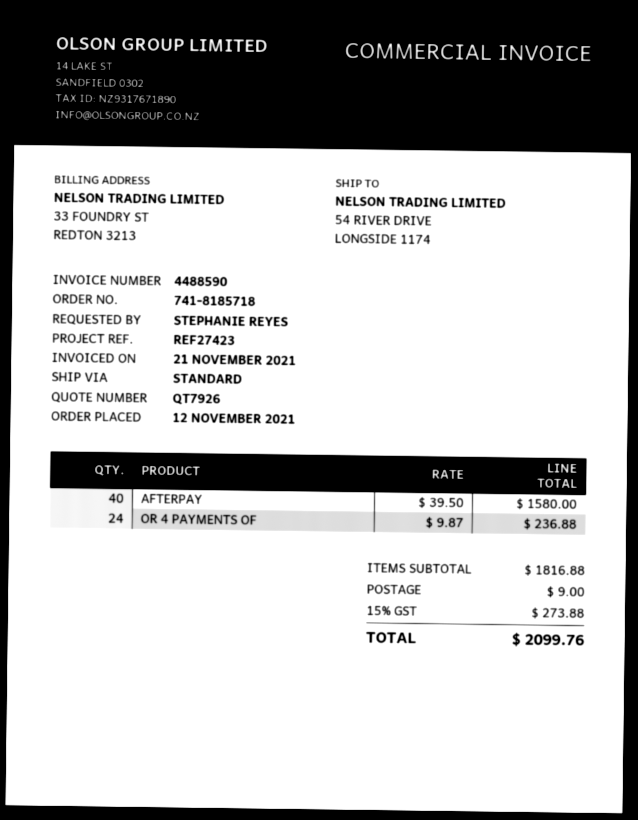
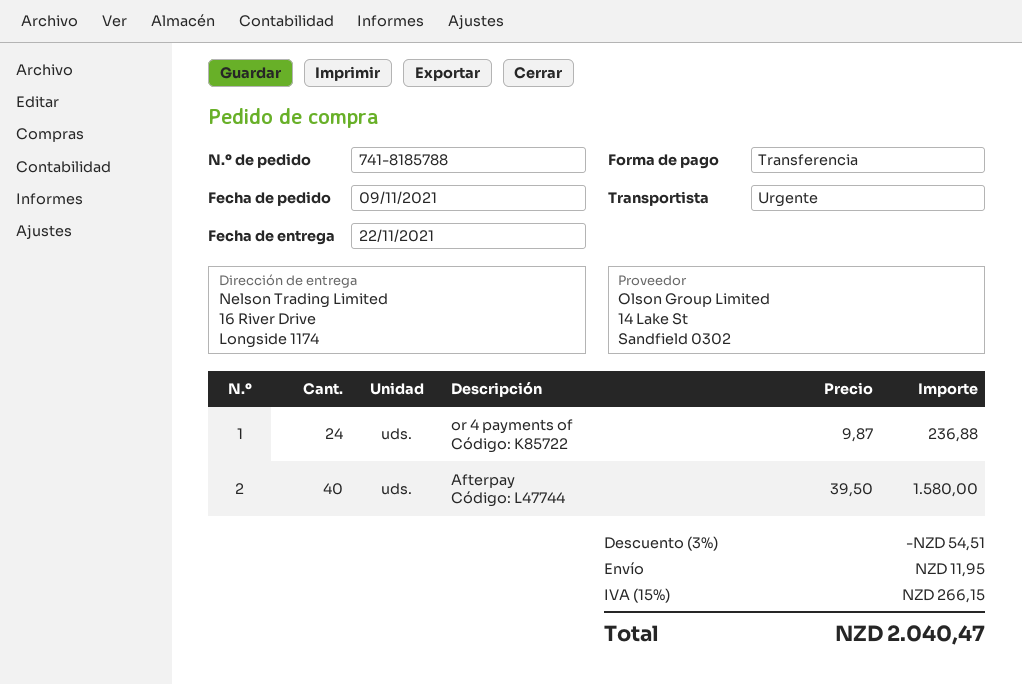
order number: 741-8185718 -> 741-8185788
order date: 2021-11-12 -> 2021-11-09
shipping method: standard -> express
ship to: 54 RIVER DRIVE, LONGSIDE 1174 -> 16 River Drive, Longside 1174
discount: none -> 3% = 54.51
shipping: 9.00 -> 11.95
tax: 15% = 273.88 -> 15% = 266.15
total: 2099.76 -> 2040.47

